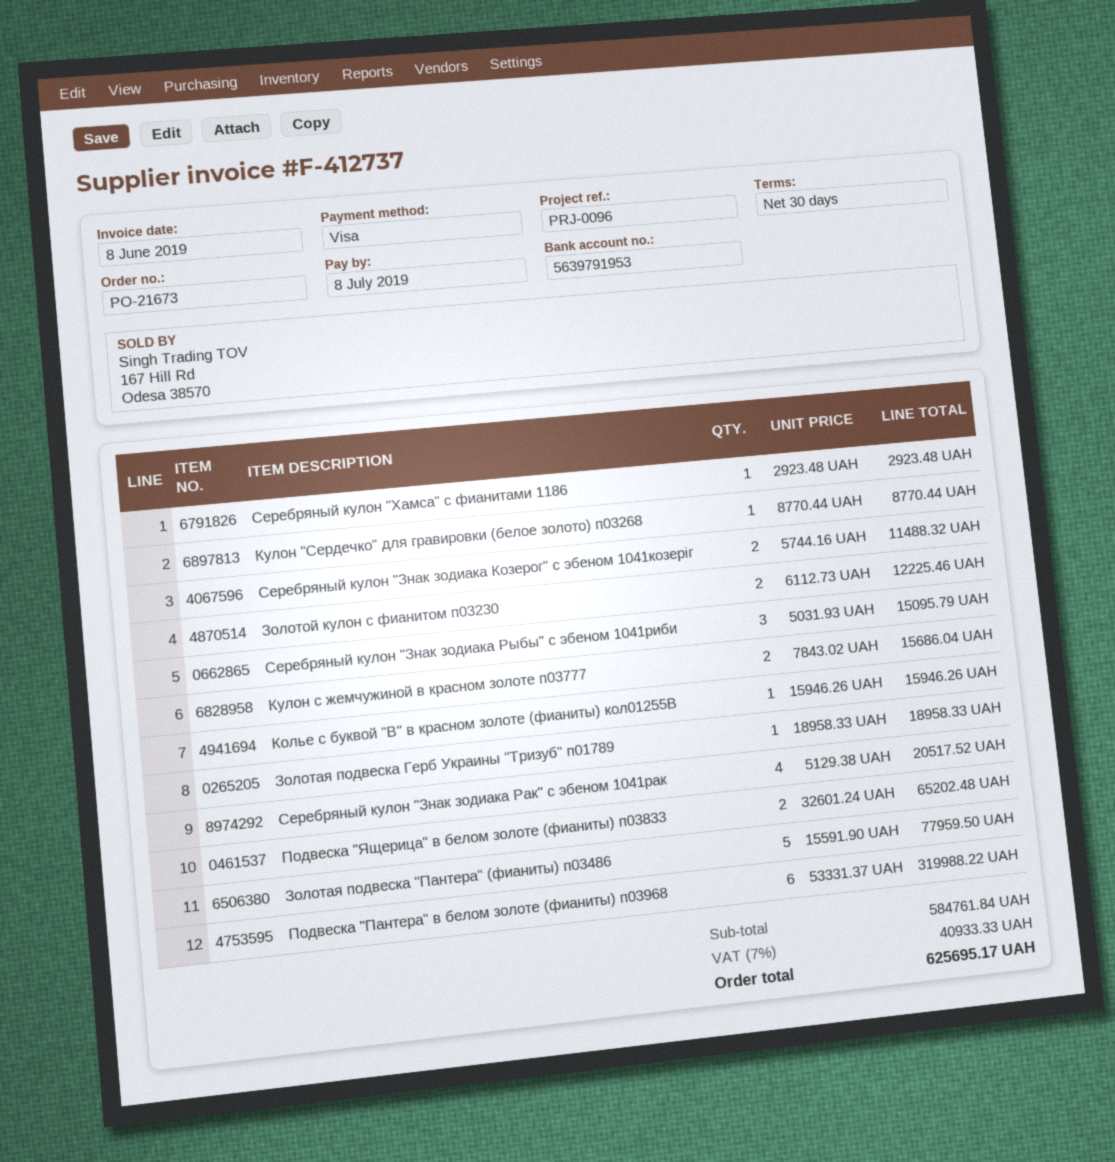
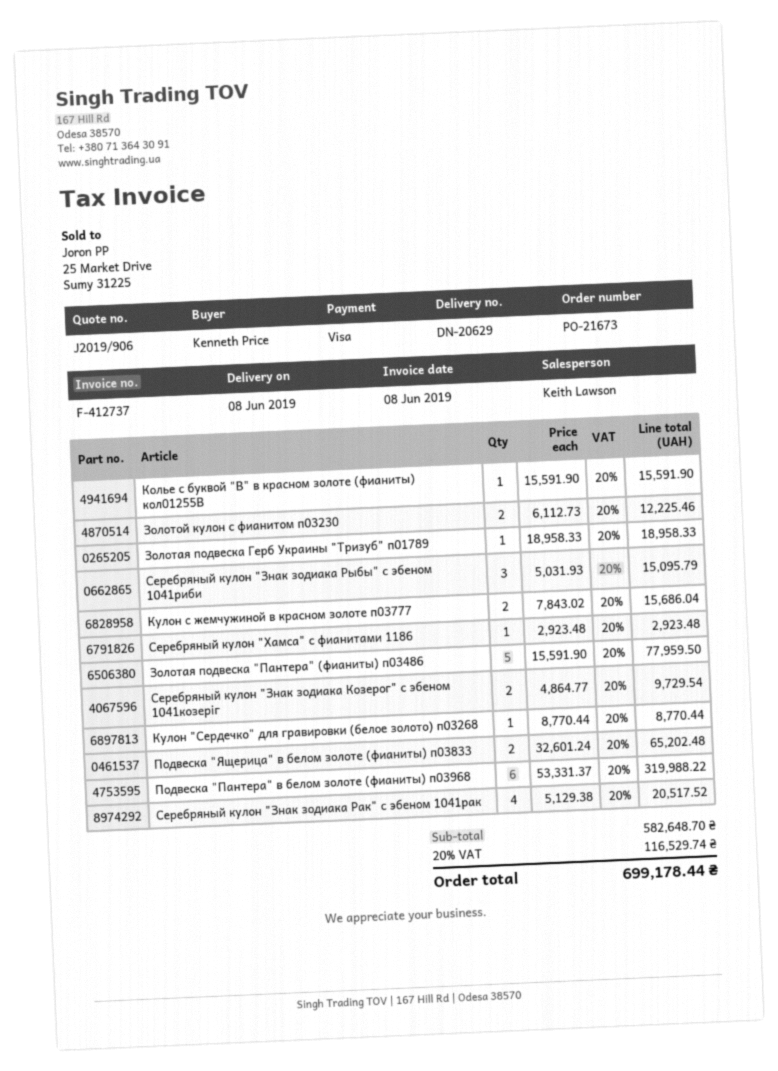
Серебряный кулон "Знак зодиака Козерог" с эбеном 1041козеріг: 2 x 5744.16 = 11488.32 -> 2 x 4864.77 = 9729.54
Колье с буквой "В" в красном золоте (фианиты) кол01255В: 1 x 15946.26 = 15946.26 -> 1 x 15591.90 = 15591.90
subtotal: 584761.84 -> 582648.70
tax: 7% = 40933.33 -> 20% = 116529.74
total: 625695.17 -> 699178.44

